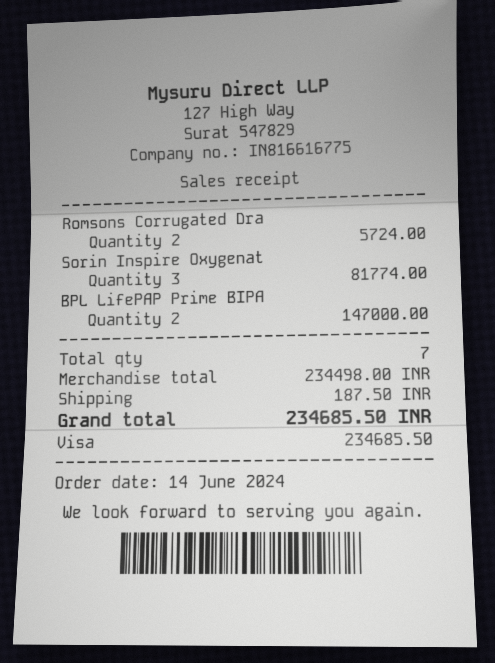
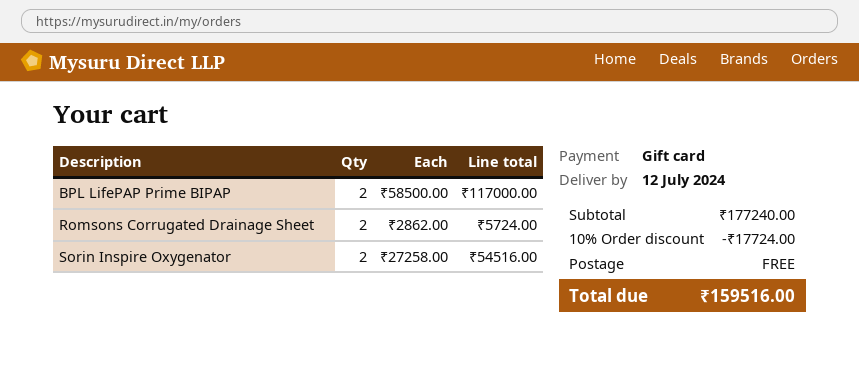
payment method: Visa -> gift card
Sorin Inspire Oxygenat: 3 for 81774.00 -> 2 for 54516.00
BPL LifePAP Prime BIPA: 2 for 147000.00 -> 2 for 117000.00
subtotal: 234498.00 -> 177240.00
discount: none -> 10% = 17724.00
shipping: 187.50 -> 0.00
total: 234685.50 -> 159516.00

